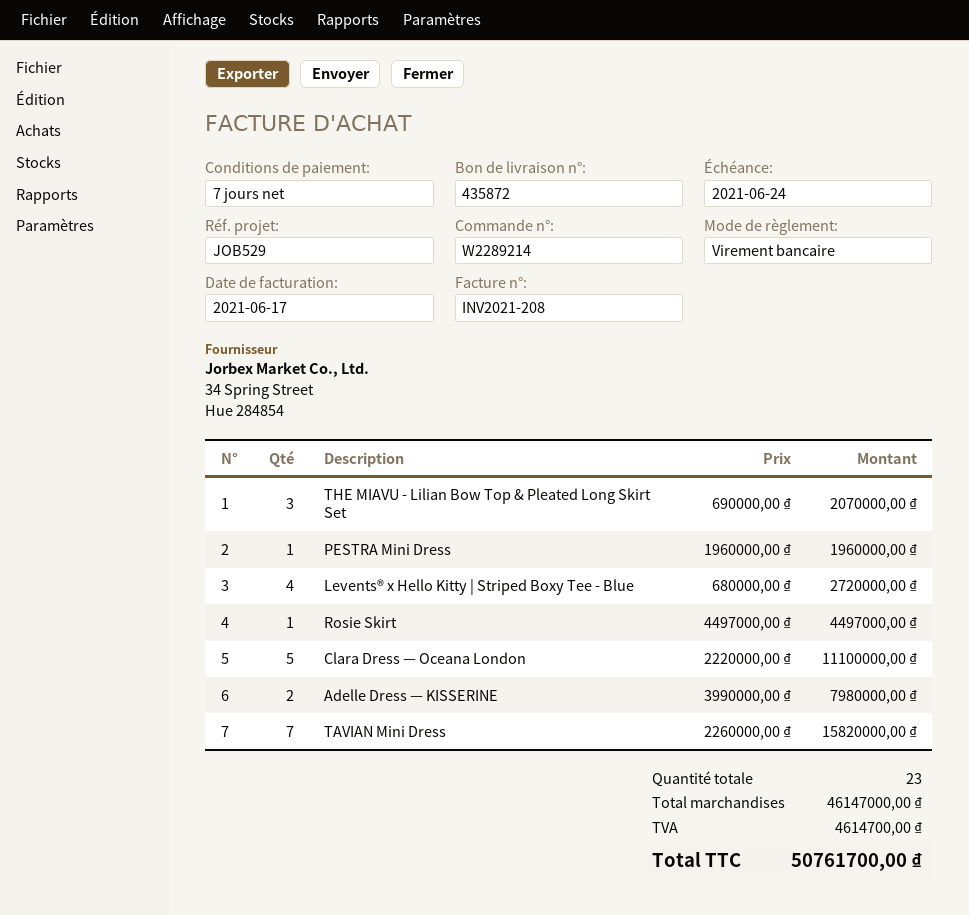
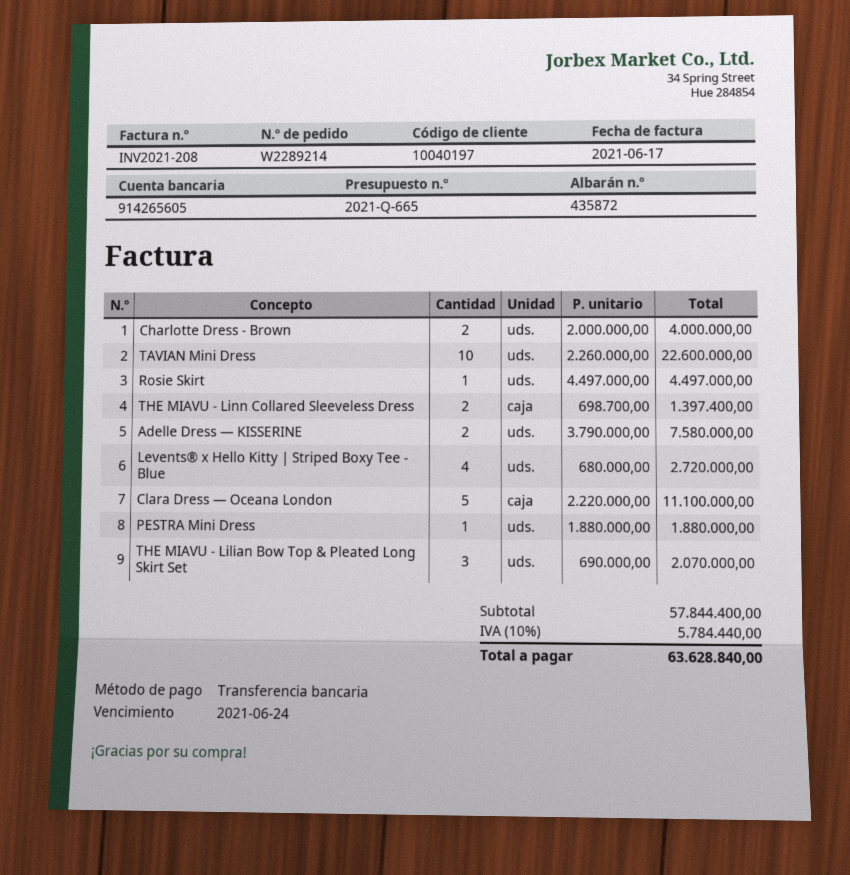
PESTRA Mini Dress: 1 x 1960000.00 = 1960000.00 -> 1 x 1880000.00 = 1880000.00
Adelle Dress — KISSERINE: 2 x 3990000.00 = 7980000.00 -> 2 x 3790000.00 = 7580000.00
TAVIAN Mini Dress: 7 x 2260000.00 = 15820000.00 -> 10 x 2260000.00 = 22600000.00
Charlotte Dress - Brown: none -> 2 x 2000000.00 = 4000000.00
THE MIAVU - Linn Collared Sleeveless Dress: none -> 2 x 698700.00 = 1397400.00
subtotal: 46147000.00 -> 57844400.00
tax: 4614700.00 -> 5784440.00
total: 50761700.00 -> 63628840.00

